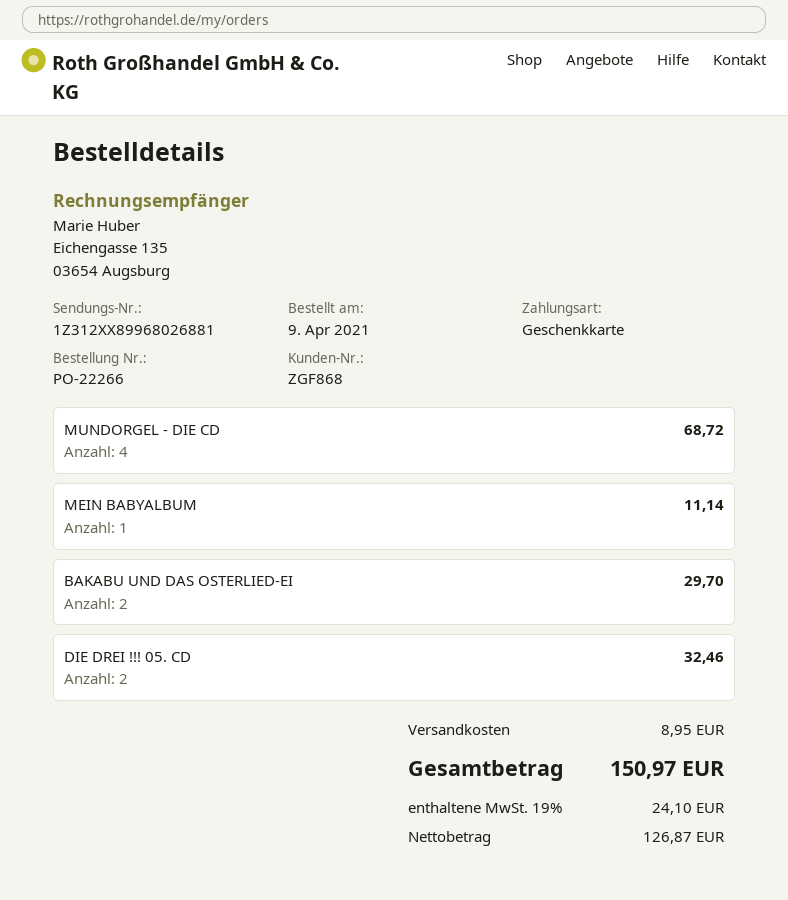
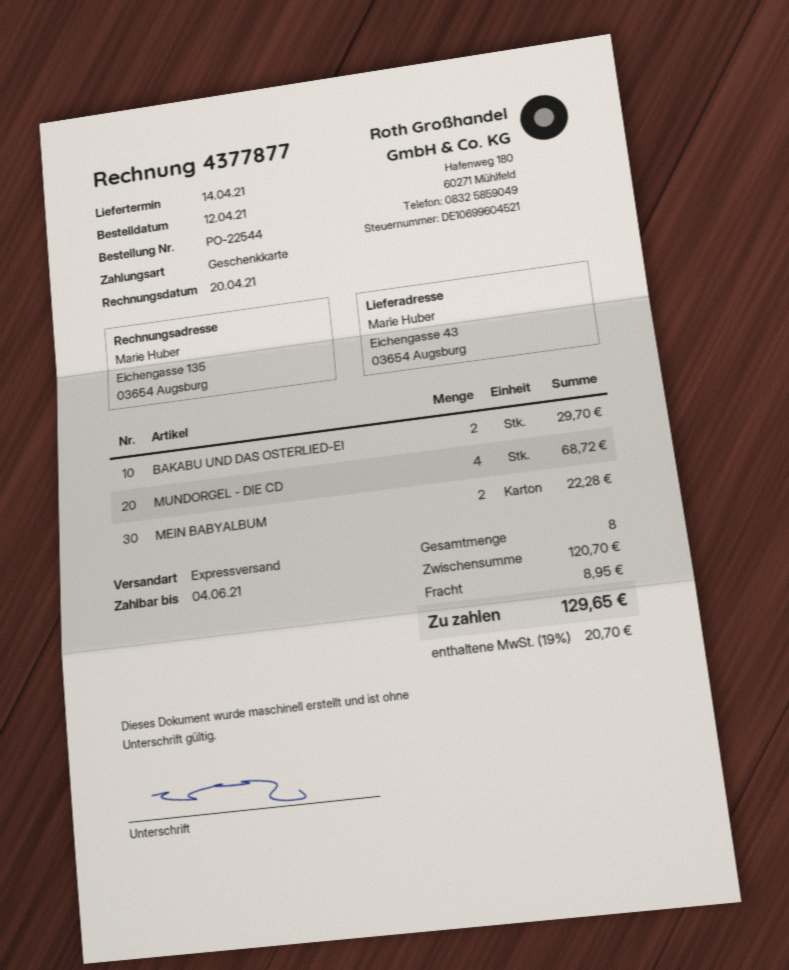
order number: PO-22266 -> PO-22544
order date: 2021-04-09 -> 2021-04-12
MEIN BABYALBUM: 1 for 11.14 -> 2 for 22.28
DIE DREI !!! 05. CD: 2 for 32.46 -> none
tax: 19% = 24.10 -> 19% = 20.70
total: 150.97 -> 129.65

